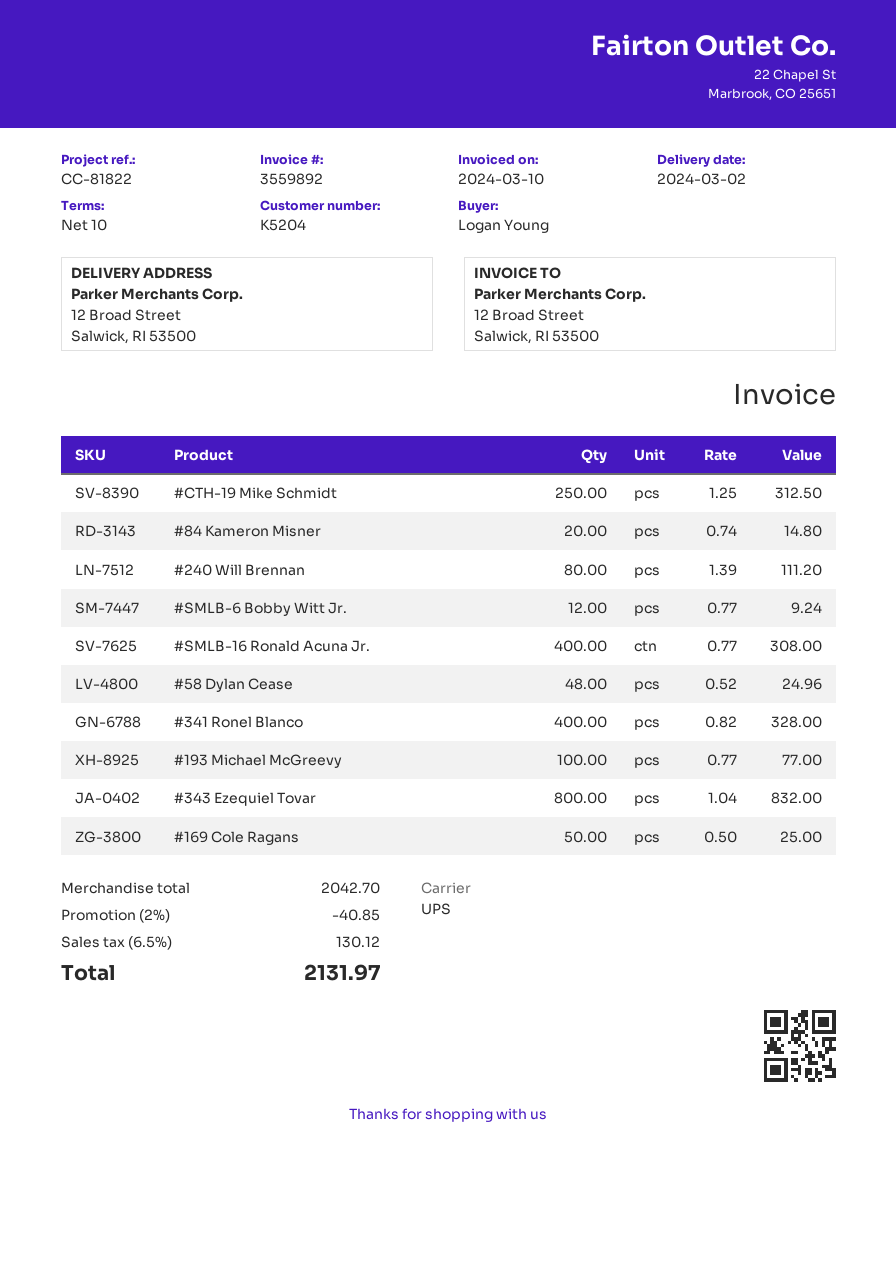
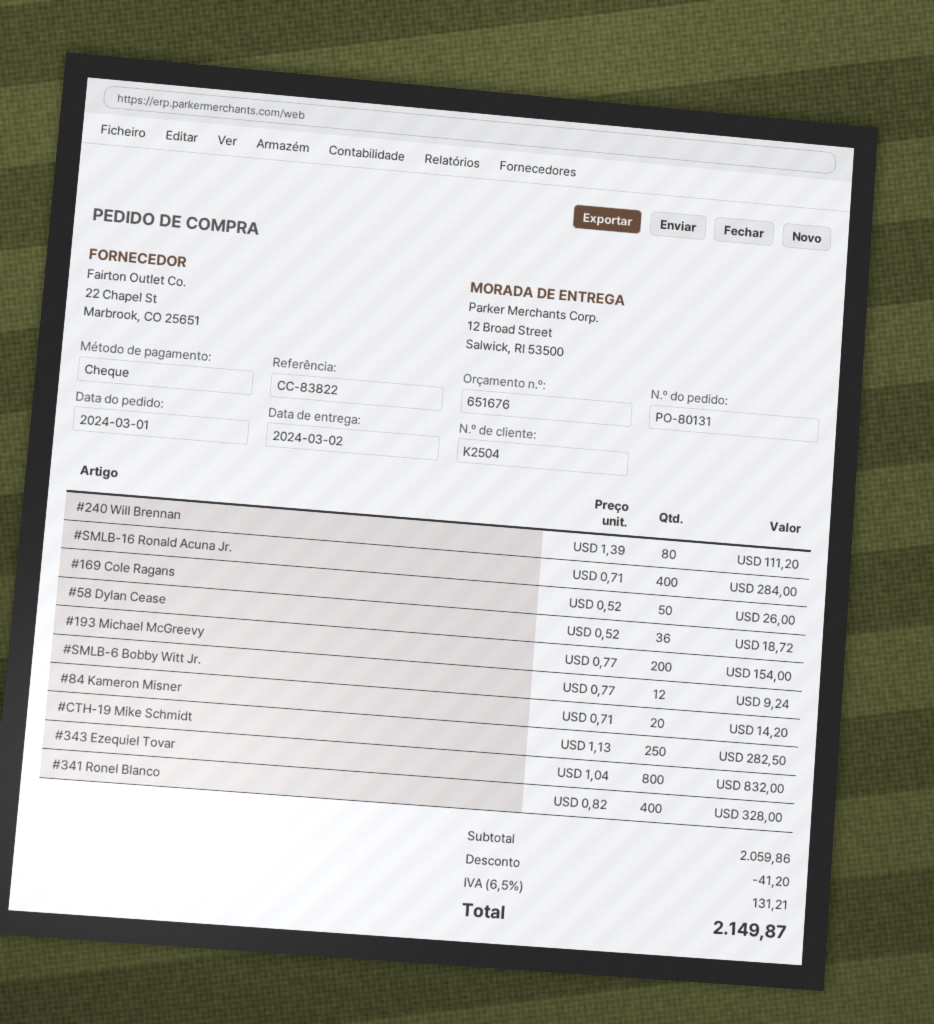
customer number: K5204 -> K2504
reference: CC-81822 -> CC-83822
#CTH-19 Mike Schmidt: 250 x 1.25 = 312.50 -> 250 x 1.13 = 282.50
#84 Kameron Misner: 20 x 0.74 = 14.80 -> 20 x 0.71 = 14.20
#SMLB-16 Ronald Acuna Jr.: 400 x 0.77 = 308.00 -> 400 x 0.71 = 284.00
#58 Dylan Cease: 48 x 0.52 = 24.96 -> 36 x 0.52 = 18.72
#193 Michael McGreevy: 100 x 0.77 = 77.00 -> 200 x 0.77 = 154.00
#169 Cole Ragans: 50 x 0.50 = 25.00 -> 50 x 0.52 = 26.00
subtotal: 2042.70 -> 2059.86
discount: 40.85 -> 41.20
tax: 6.5% = 130.12 -> 6.5% = 131.21
total: 2131.97 -> 2149.87

